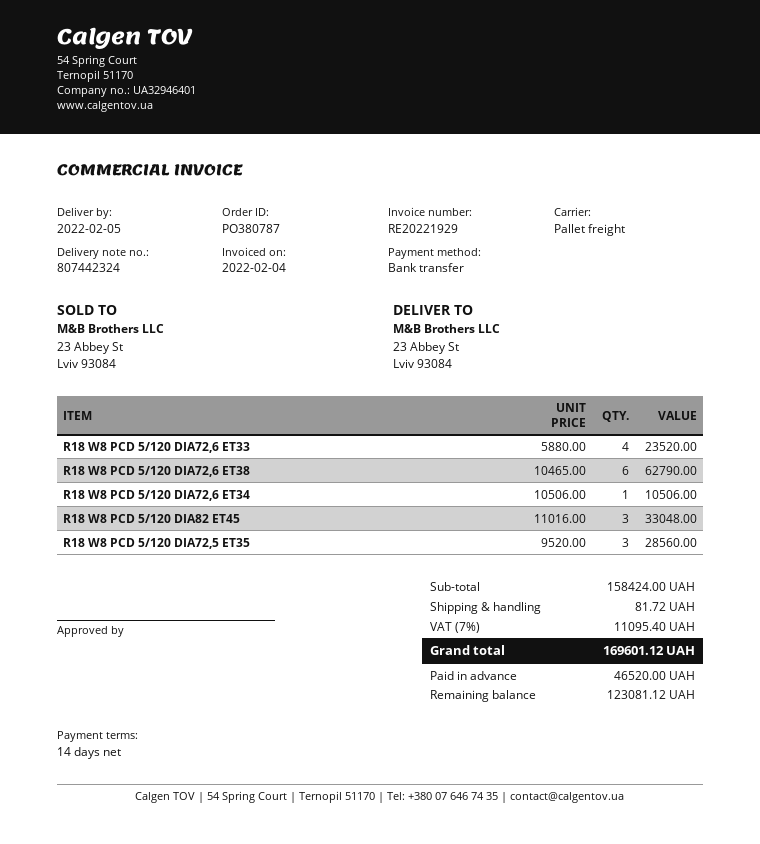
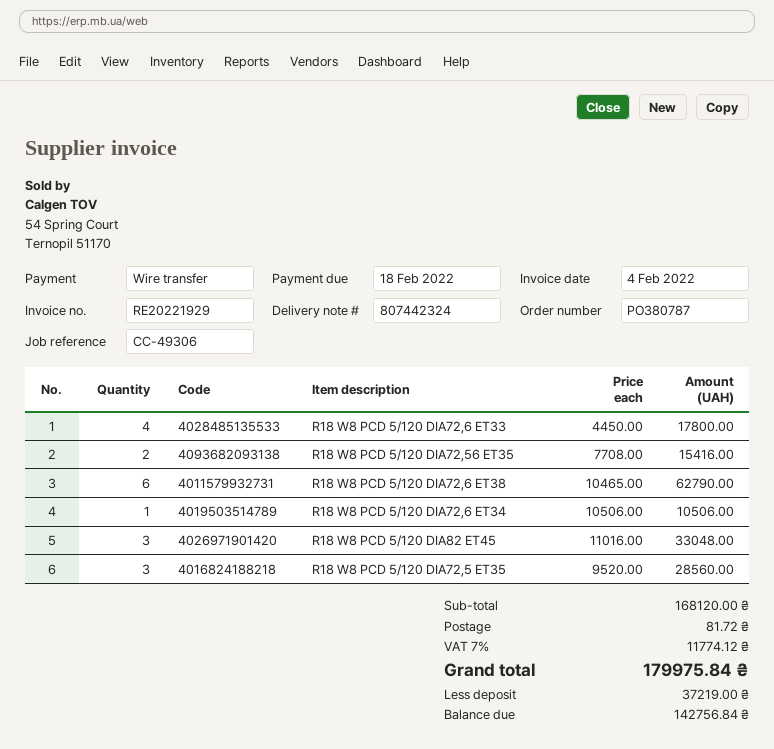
R18 W8 PCD 5/120 DIA72,6 ET33: 4 x 5880.00 = 23520.00 -> 4 x 4450.00 = 17800.00
R18 W8 PCD 5/120 DIA72,56 ET35: none -> 2 x 7708.00 = 15416.00
subtotal: 158424.00 -> 168120.00
tax: 7% = 11095.40 -> 7% = 11774.12
total: 169601.12 -> 179975.84
deposit: 46520.00 -> 37219.00
balance: 123081.12 -> 142756.84

